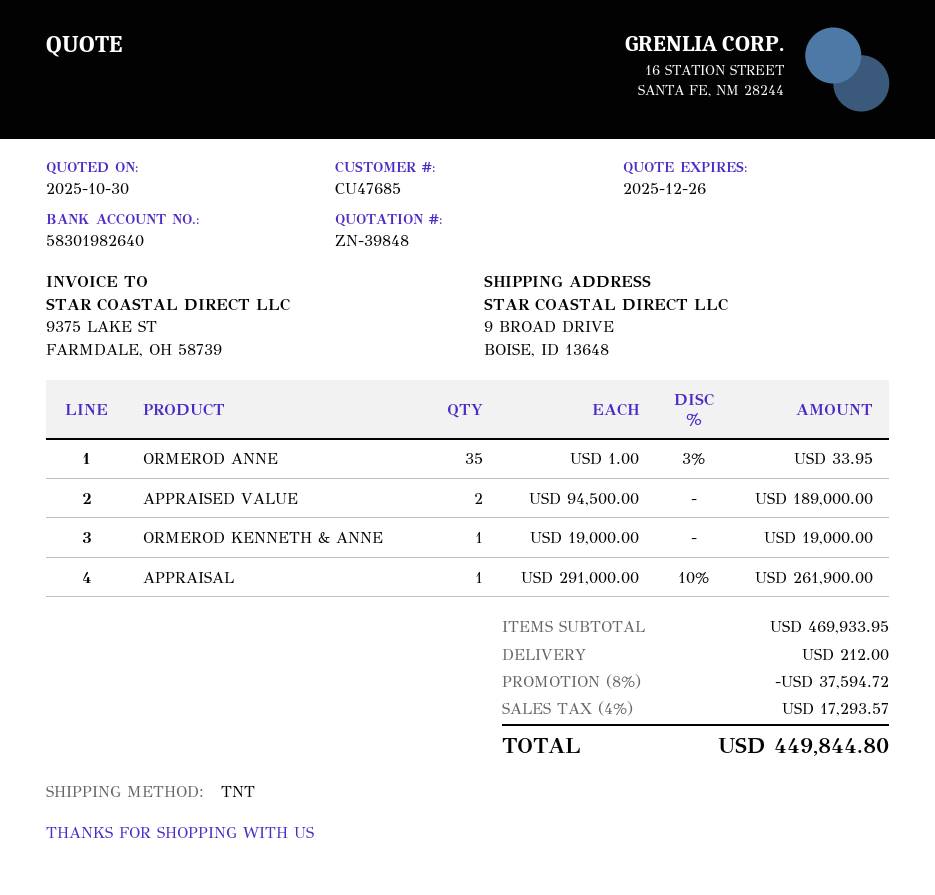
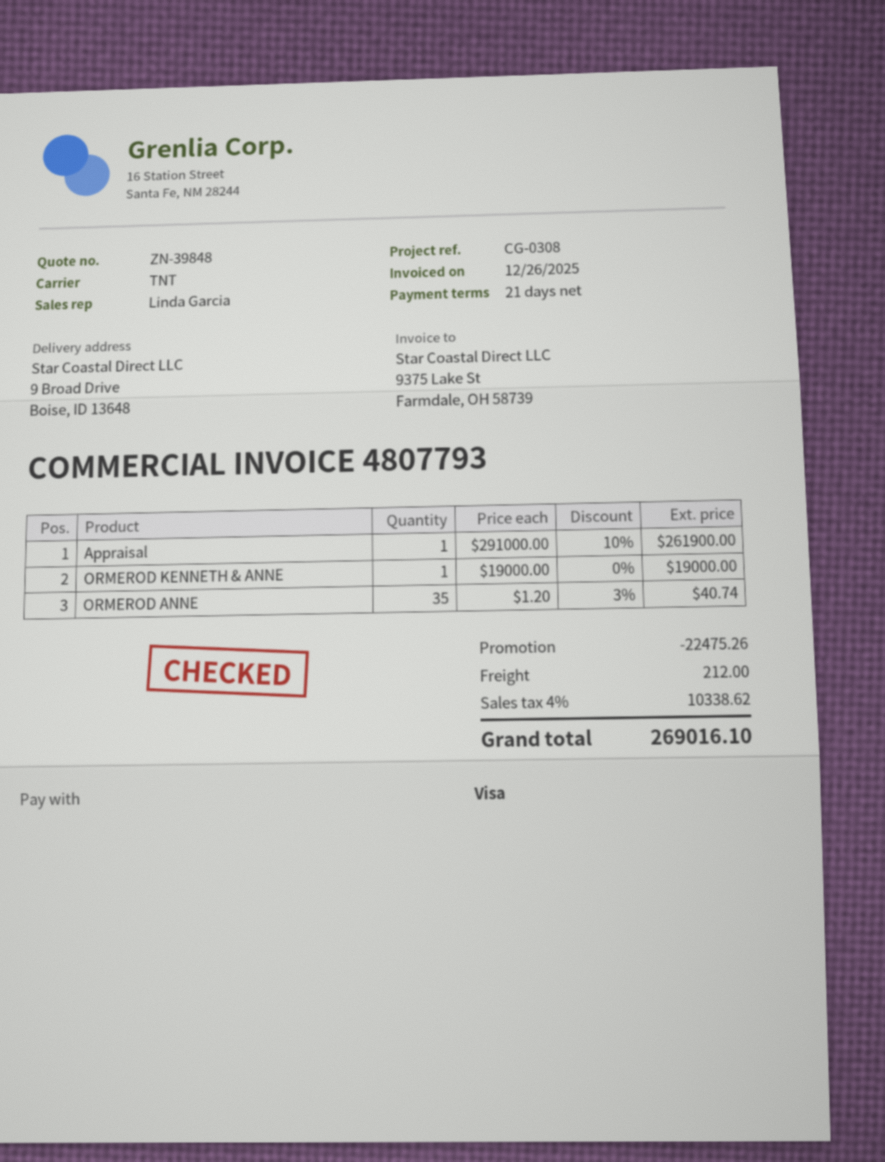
ORMEROD ANNE: 35 x 1.00 - 3% = 33.95 -> 35 x 1.20 - 3% = 40.74
APPRAISED VALUE: 2 x 94500.00 = 189000.00 -> none
discount: 37594.72 -> 22475.26
tax: 4% = 17293.57 -> 4% = 10338.62
total: 449844.80 -> 269016.10

